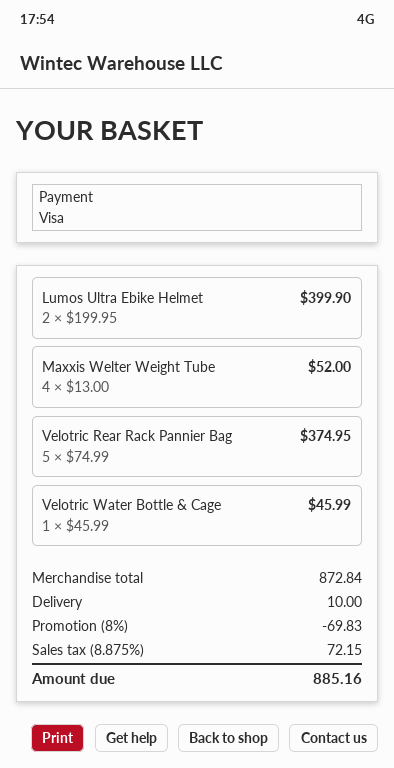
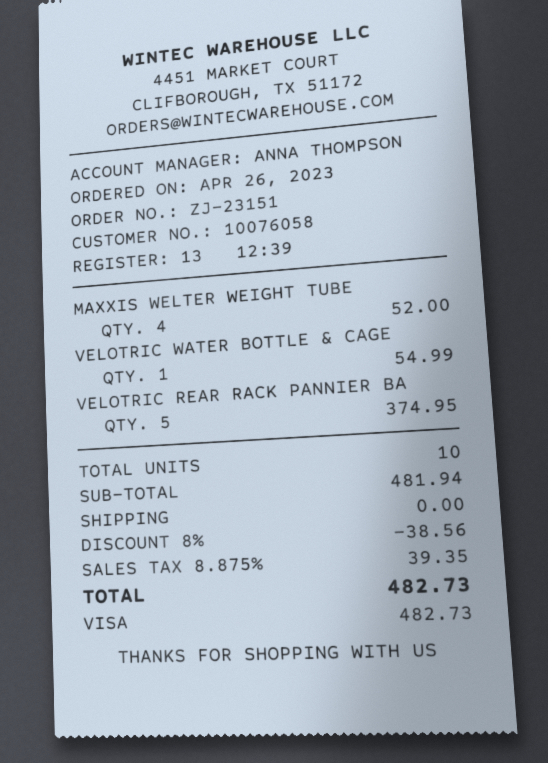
Lumos Ultra Ebike Helmet: 2 for 399.90 -> none
Velotric Water Bottle & Cage: 1 for 45.99 -> 1 for 54.99
subtotal: 872.84 -> 481.94
discount: 8% = 69.83 -> 8% = 38.56
shipping: 10.00 -> 0.00
tax: 8.875% = 72.15 -> 8.875% = 39.35
total: 885.16 -> 482.73

